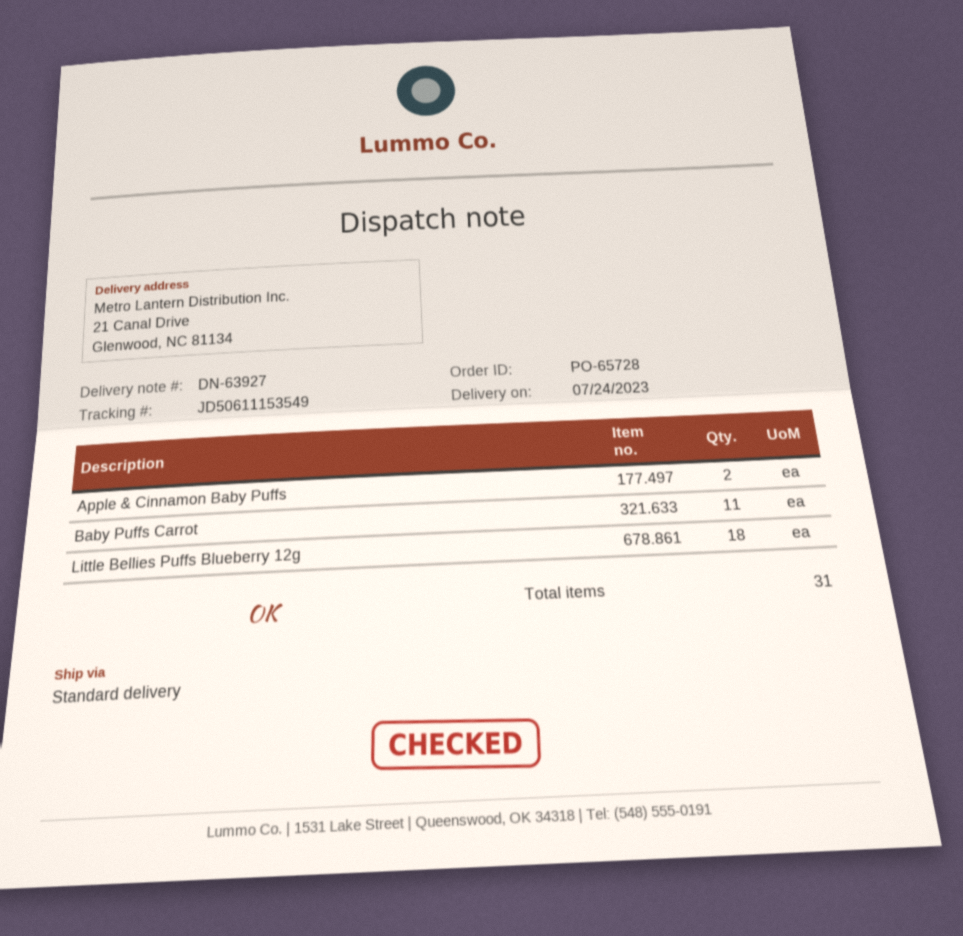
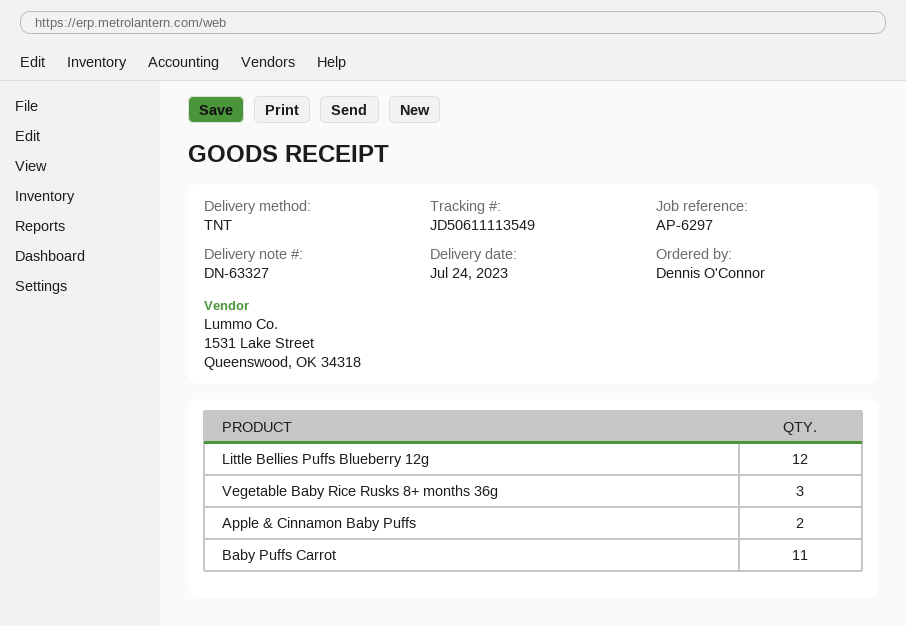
delivery note number: DN-63927 -> DN-63327
shipping method: standard -> TNT
tracking number: JD50611153549 -> JD50611113549
Little Bellies Puffs Blueberry 12g: 18 -> 12
Vegetable Baby Rice Rusks 8+ months 36g: none -> 3

